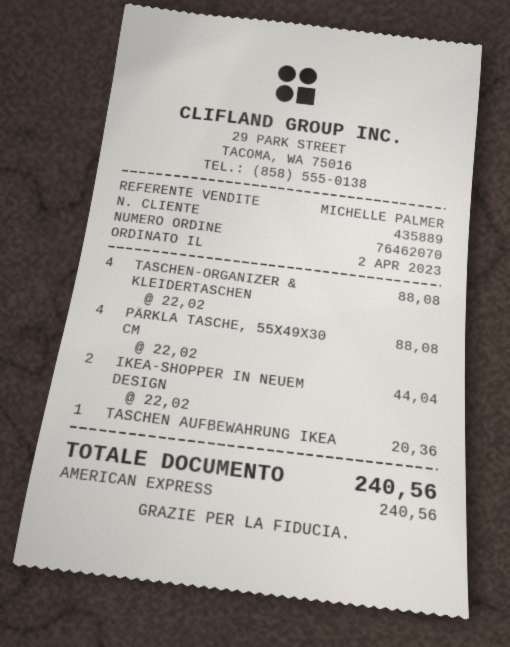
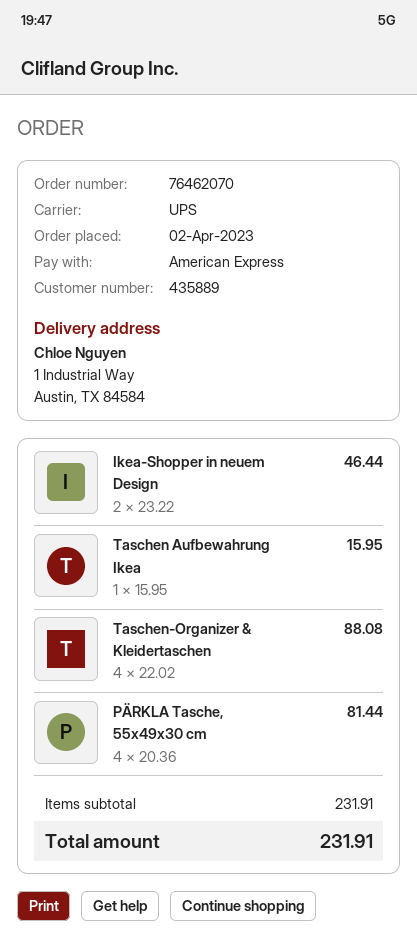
PÄRKLA TASCHE, 55X49X30 CM: 4 x 22.02 = 88.08 -> 4 x 20.36 = 81.44
IKEA-SHOPPER IN NEUEM DESIGN: 2 x 22.02 = 44.04 -> 2 x 23.22 = 46.44
TASCHEN AUFBEWAHRUNG IKEA: 1 x 20.36 = 20.36 -> 1 x 15.95 = 15.95
total: 240.56 -> 231.91

